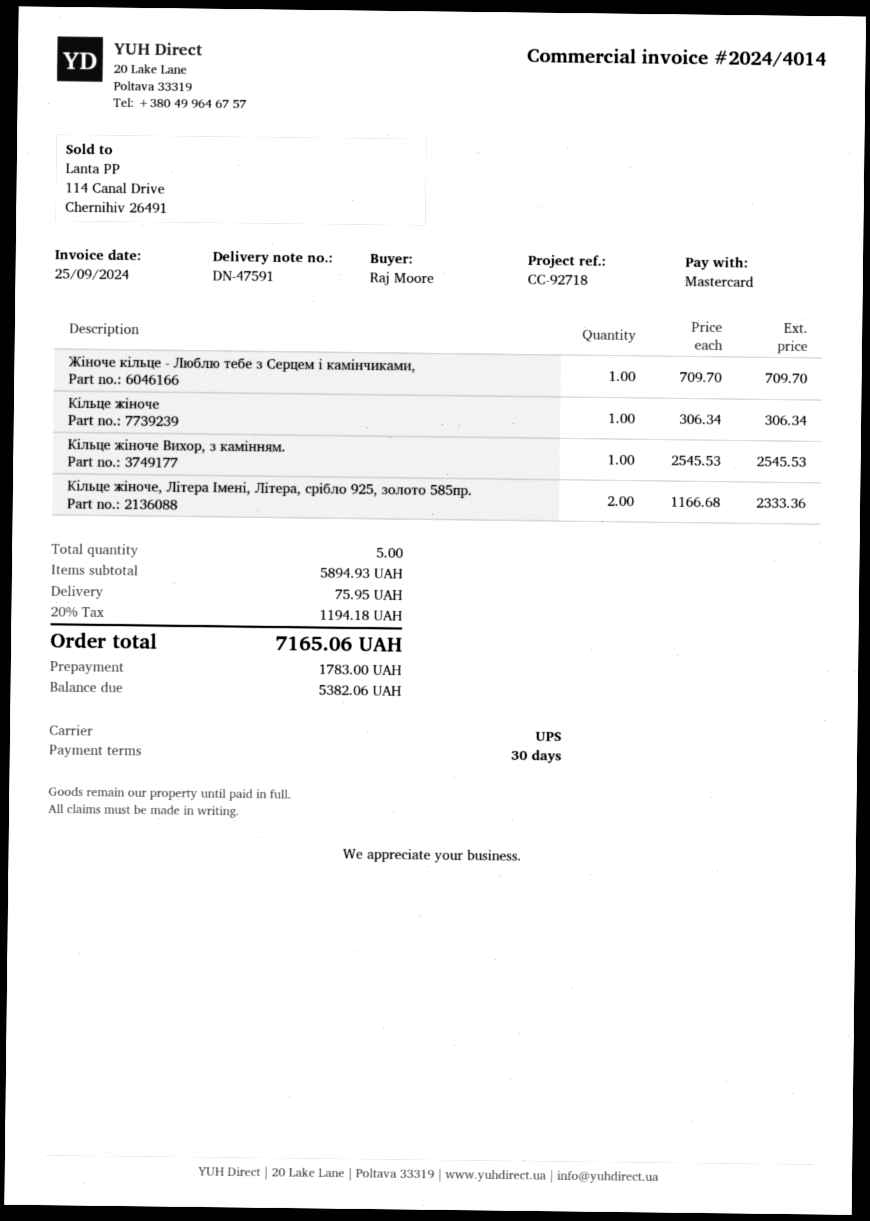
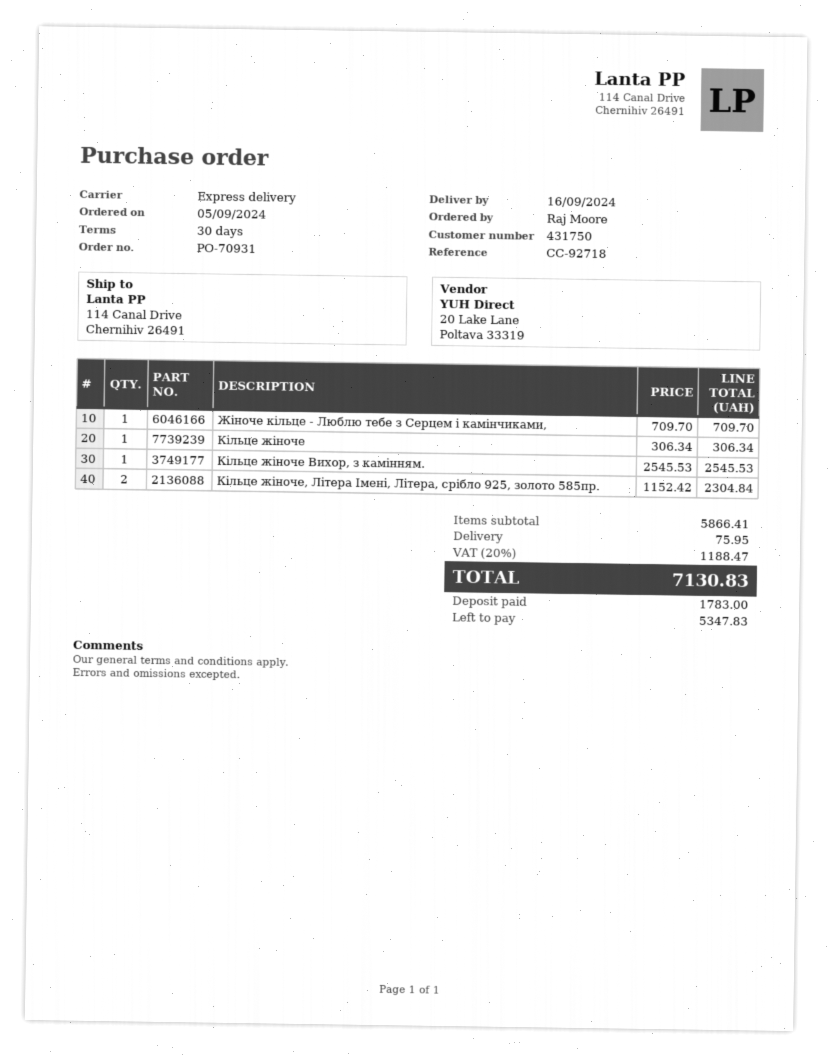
shipping method: UPS -> express
Кільце жіноче, Літера Імені, Літера, срібло 925, золото 585пр.: 2 x 1166.68 = 2333.36 -> 2 x 1152.42 = 2304.84
subtotal: 5894.93 -> 5866.41
tax: 20% = 1194.18 -> 20% = 1188.47
total: 7165.06 -> 7130.83
balance: 5382.06 -> 5347.83

